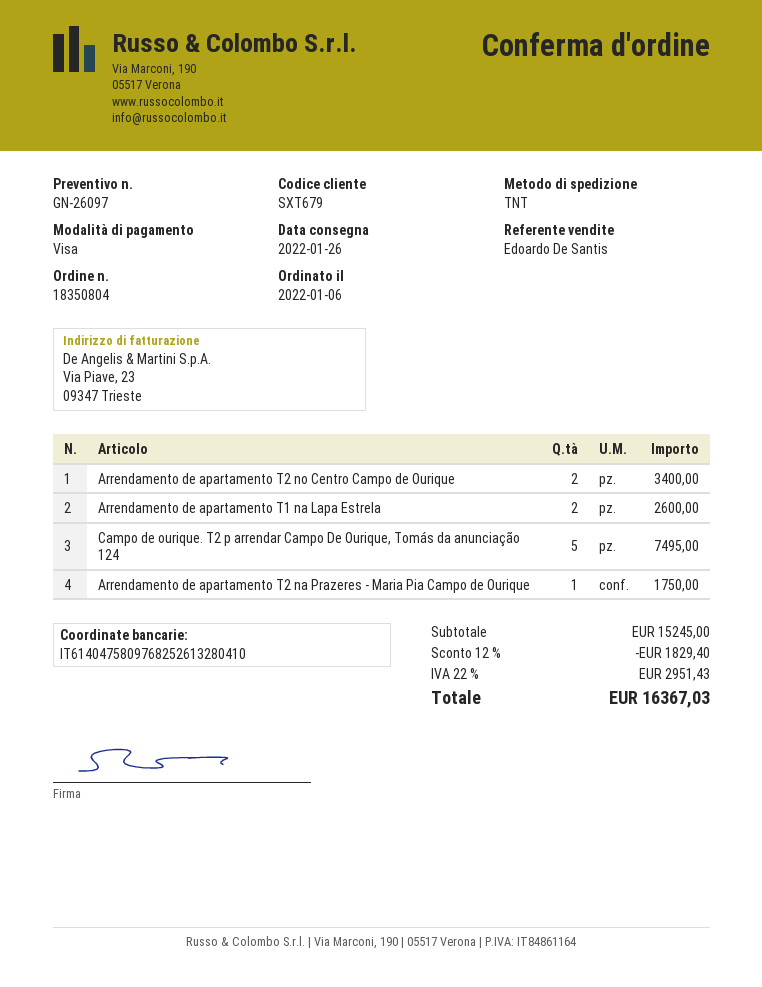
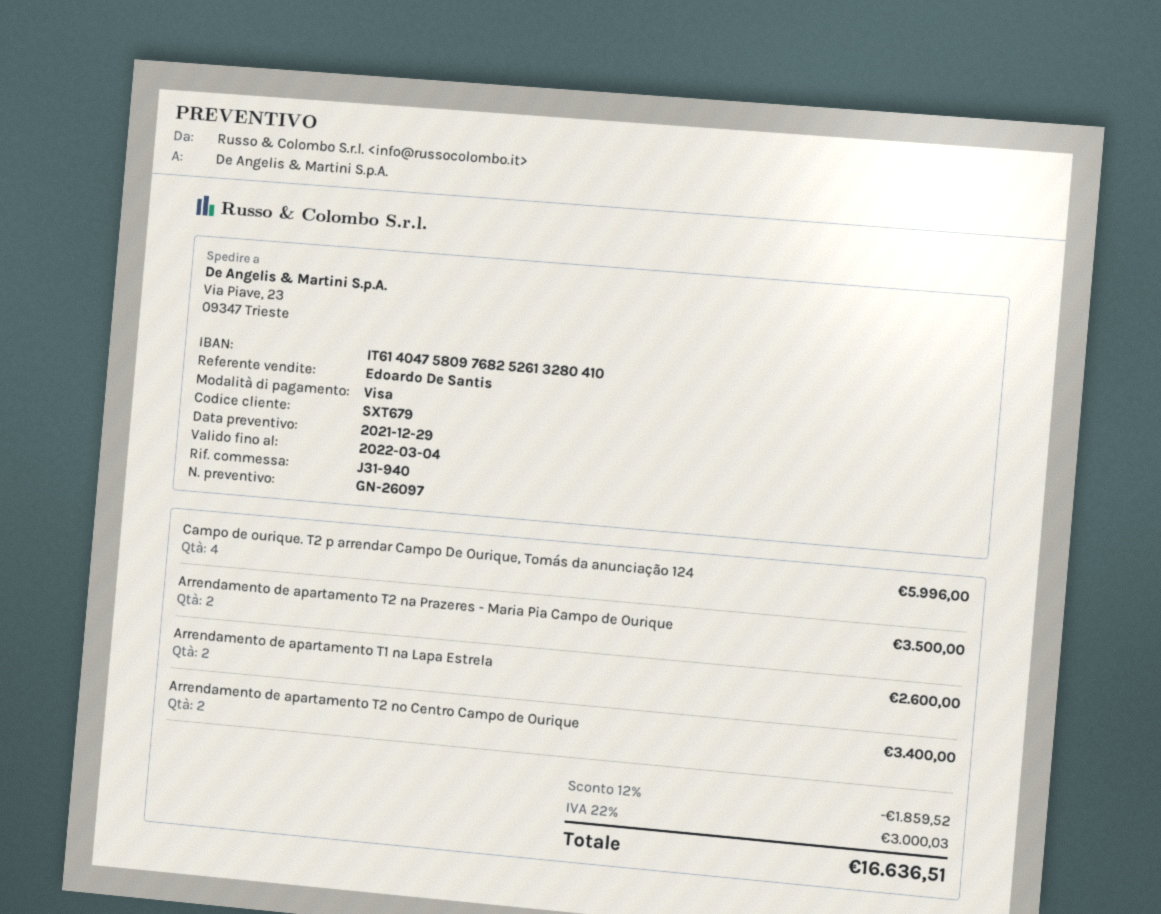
Campo de ourique. T2 p arrendar Campo De Ourique, Tomás da anunciação 124: 5 for 7495.00 -> 4 for 5996.00
Arrendamento de apartamento T2 na Prazeres - Maria Pia Campo de Ourique: 1 for 1750.00 -> 2 for 3500.00
discount: 12% = 1829.40 -> 12% = 1859.52
tax: 22% = 2951.43 -> 22% = 3000.03
total: 16367.03 -> 16636.51

